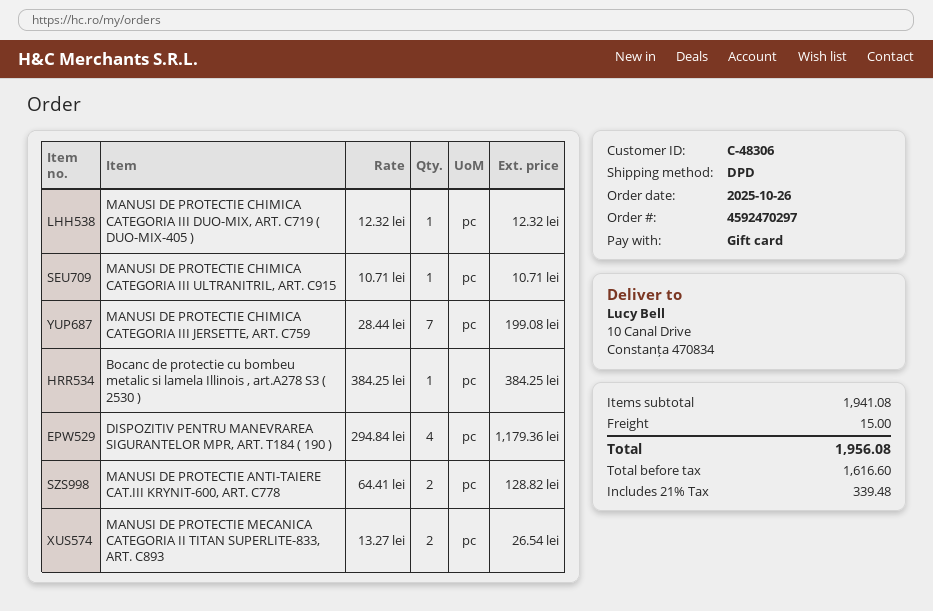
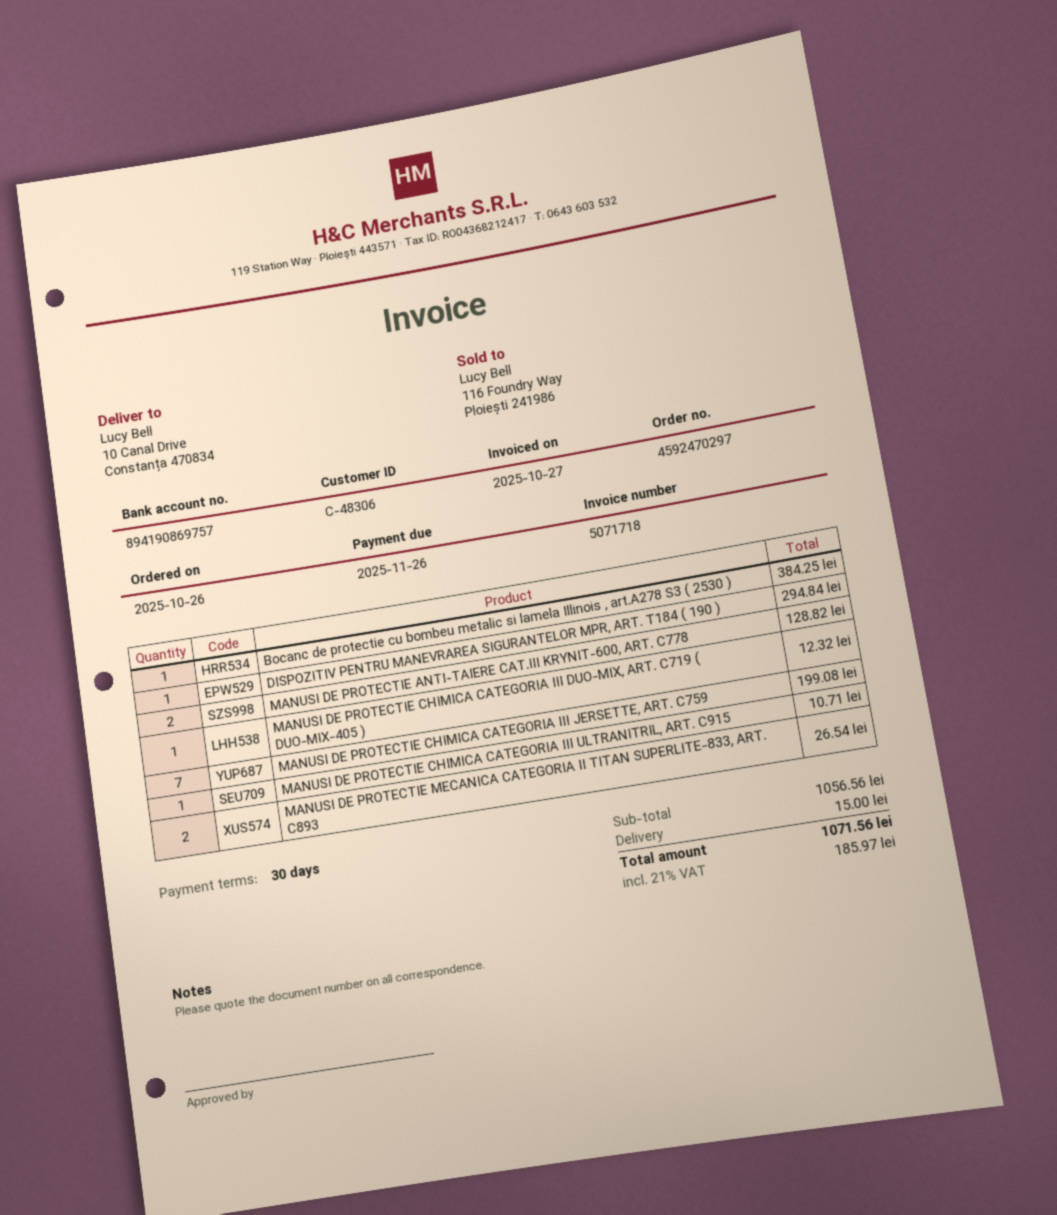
DISPOZITIV PENTRU MANEVRAREA SIGURANTELOR MPR, ART. T184 ( 190 ): 4 for 1179.36 -> 1 for 294.84
subtotal: 1941.08 -> 1056.56
tax: 21% = 339.48 -> 21% = 185.97
total: 1956.08 -> 1071.56

